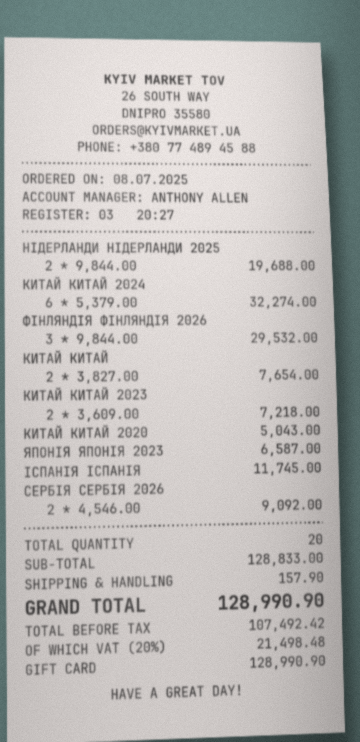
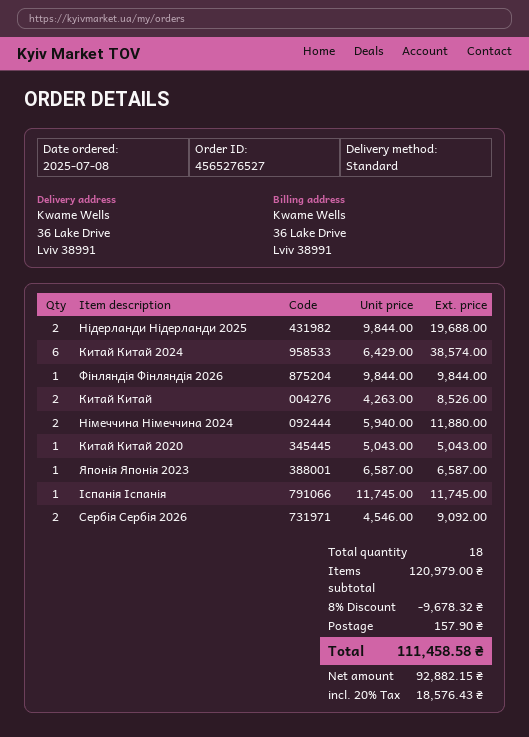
КИТАЙ КИТАЙ 2024: 6 x 5379.00 = 32274.00 -> 6 x 6429.00 = 38574.00
ФІНЛЯНДІЯ ФІНЛЯНДІЯ 2026: 3 x 9844.00 = 29532.00 -> 1 x 9844.00 = 9844.00
КИТАЙ КИТАЙ: 2 x 3827.00 = 7654.00 -> 2 x 4263.00 = 8526.00
КИТАЙ КИТАЙ 2023: 2 x 3609.00 = 7218.00 -> none
Німеччина Німеччина 2024: none -> 2 x 5940.00 = 11880.00
total quantity: 20 -> 18
subtotal: 128833.00 -> 120979.00
discount: none -> 8% = 9678.32
net: 107492.42 -> 92882.15
tax: 20% = 21498.48 -> 20% = 18576.43
total: 128990.90 -> 111458.58

